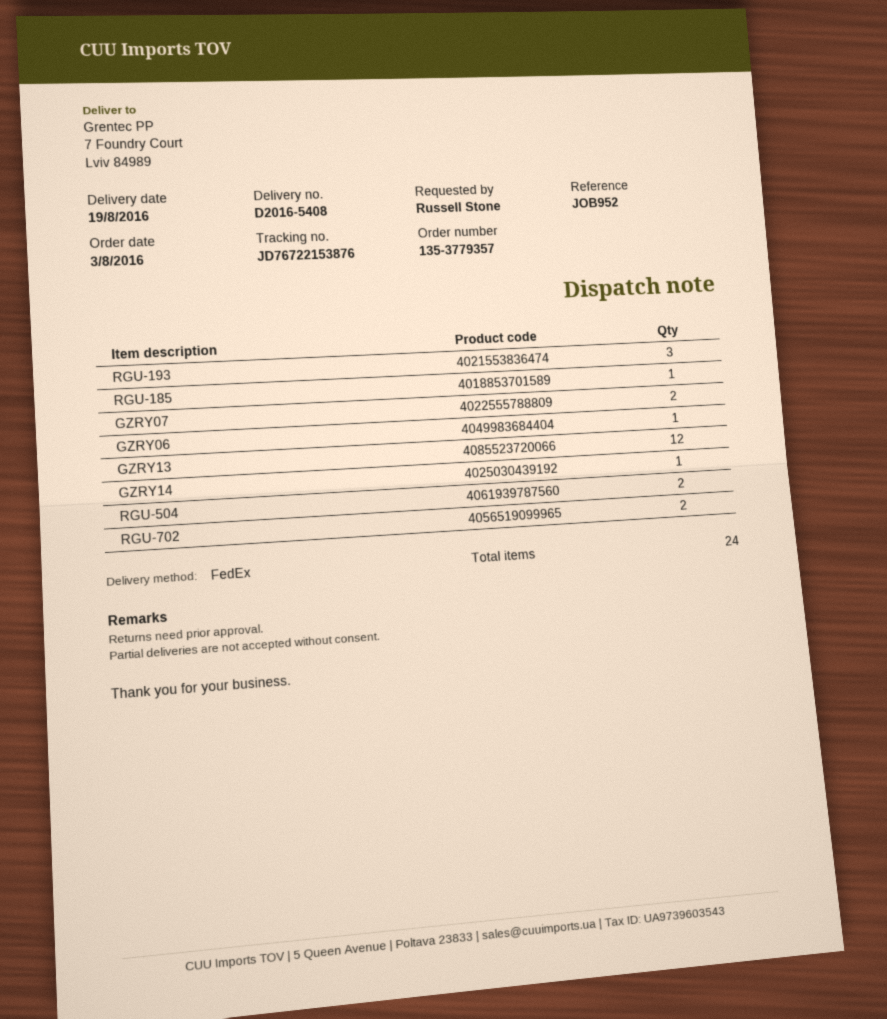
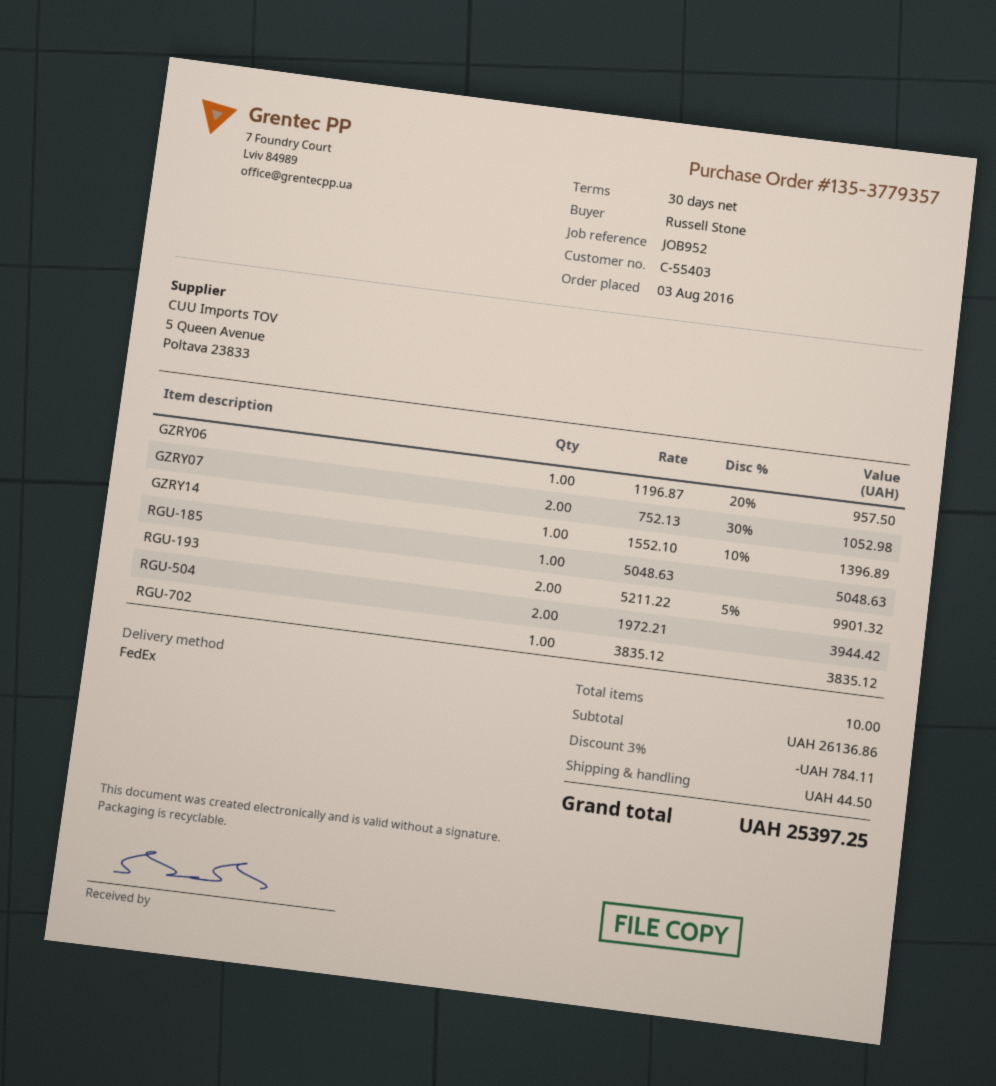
RGU-193: 3 -> 2
GZRY13: 12 -> none
RGU-702: 2 -> 1
total quantity: 24 -> 10

